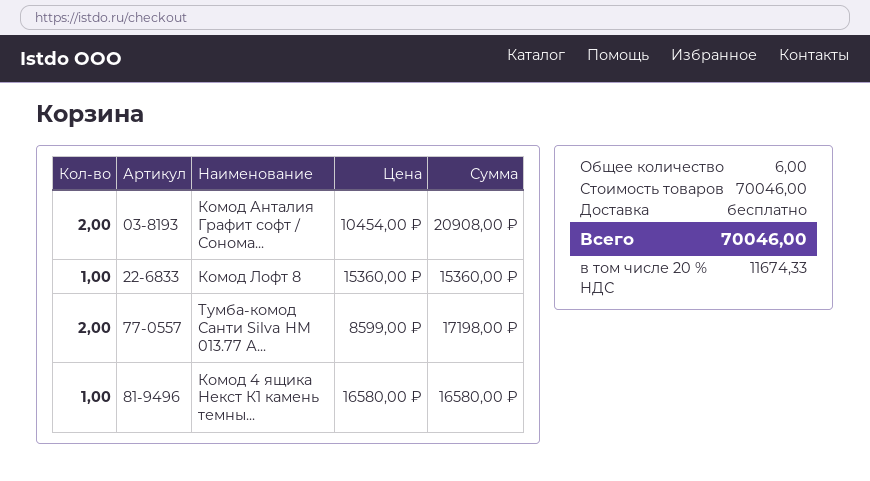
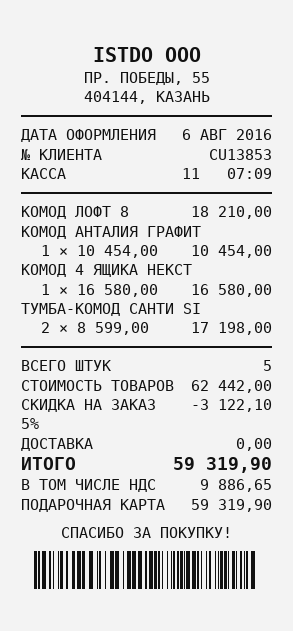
Комод Анталия Графит софт / Сонома...: 2 x 10454.00 = 20908.00 -> 1 x 10454.00 = 10454.00
Комод Лофт 8: 1 x 15360.00 = 15360.00 -> 1 x 18210.00 = 18210.00
total quantity: 6 -> 5
subtotal: 70046.00 -> 62442.00
discount: none -> 5% = 3122.10
tax: 11674.33 -> 9886.65
total: 70046.00 -> 59319.90

